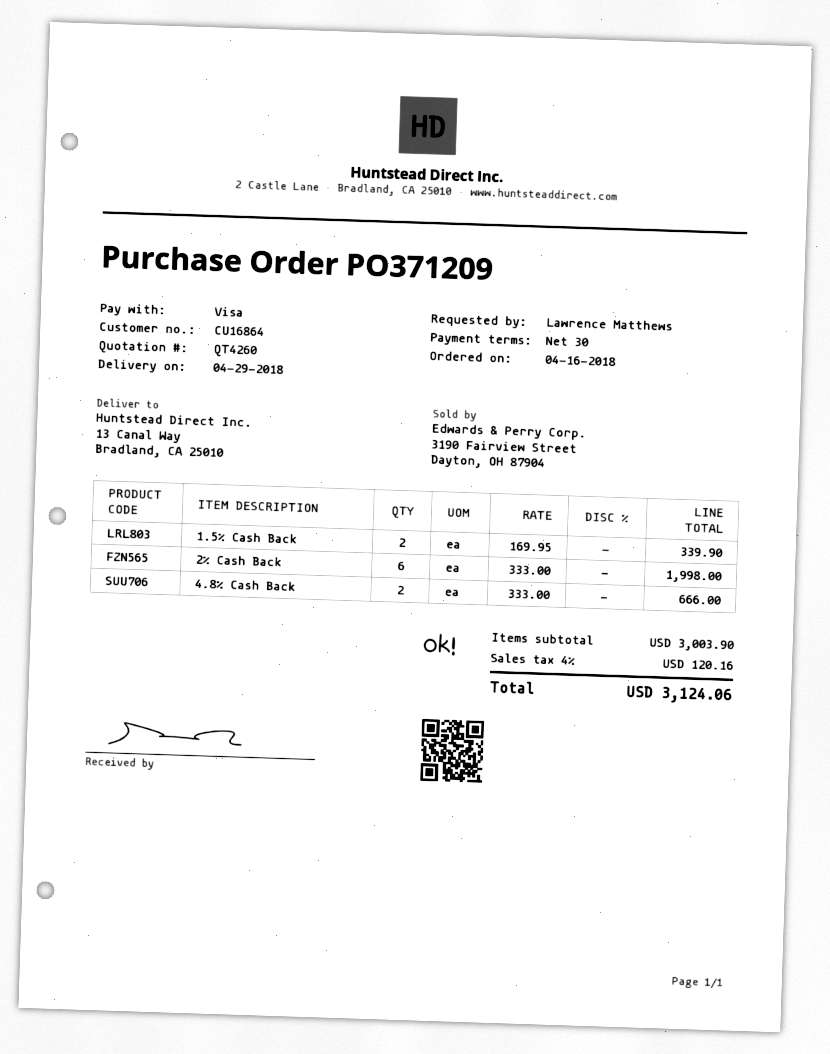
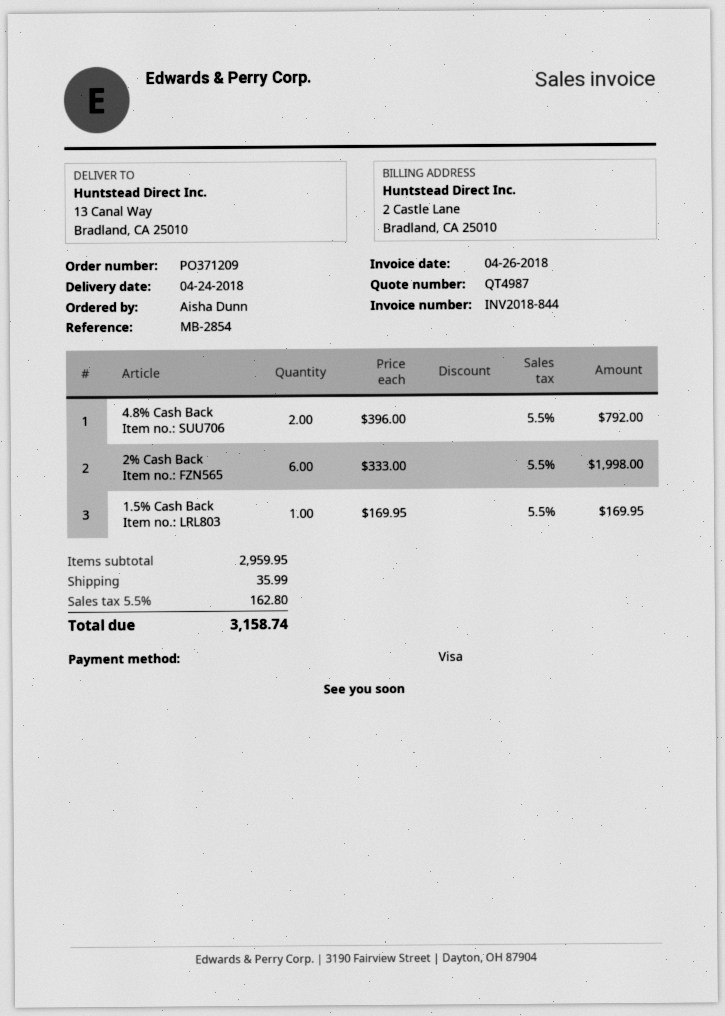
quote number: QT4260 -> QT4987
delivery date: 2018-04-29 -> 2018-04-24
ordered by: Lawrence Matthews -> Aisha Dunn
1.5% Cash Back: 2 x 169.95 = 339.90 -> 1 x 169.95 = 169.95
4.8% Cash Back: 2 x 333.00 = 666.00 -> 2 x 396.00 = 792.00
subtotal: 3003.90 -> 2959.95
shipping: none -> 35.99
tax: 4% = 120.16 -> 5.5% = 162.80
total: 3124.06 -> 3158.74

